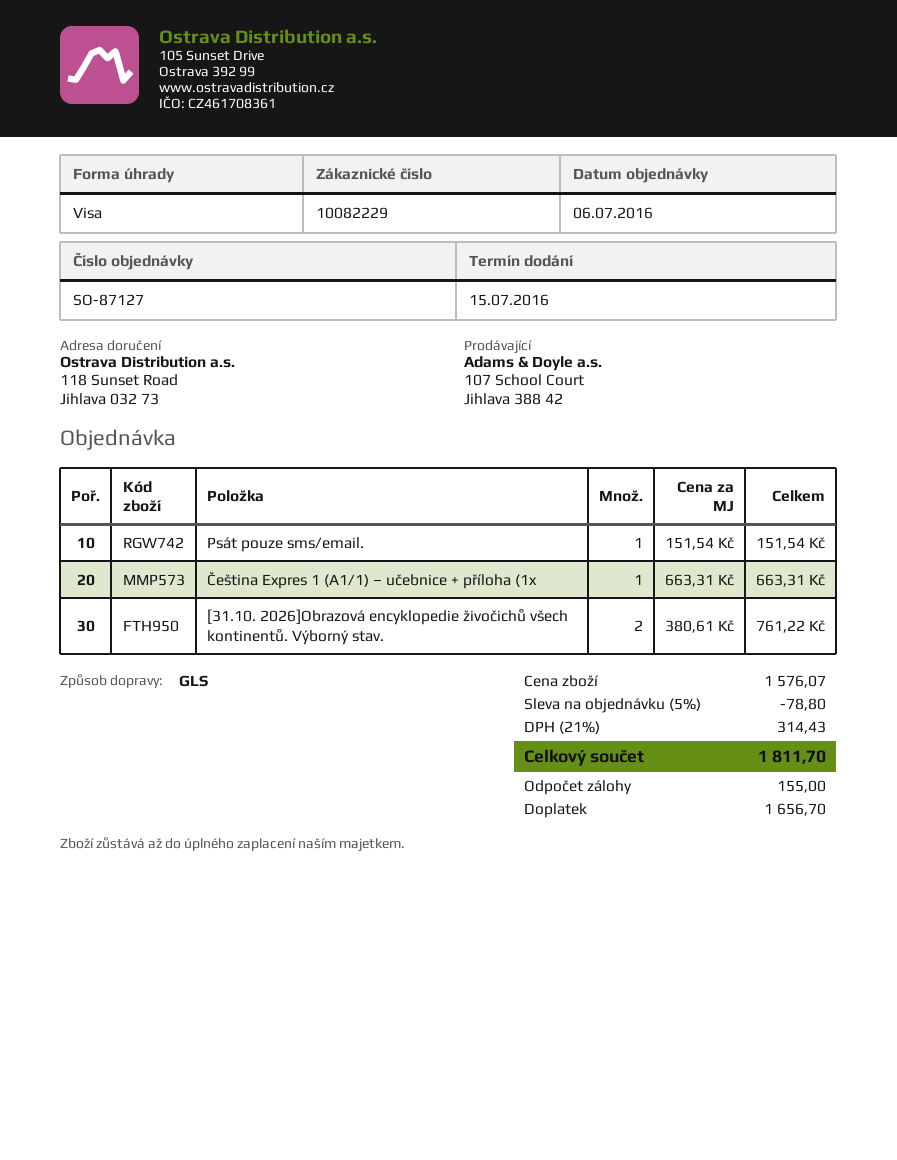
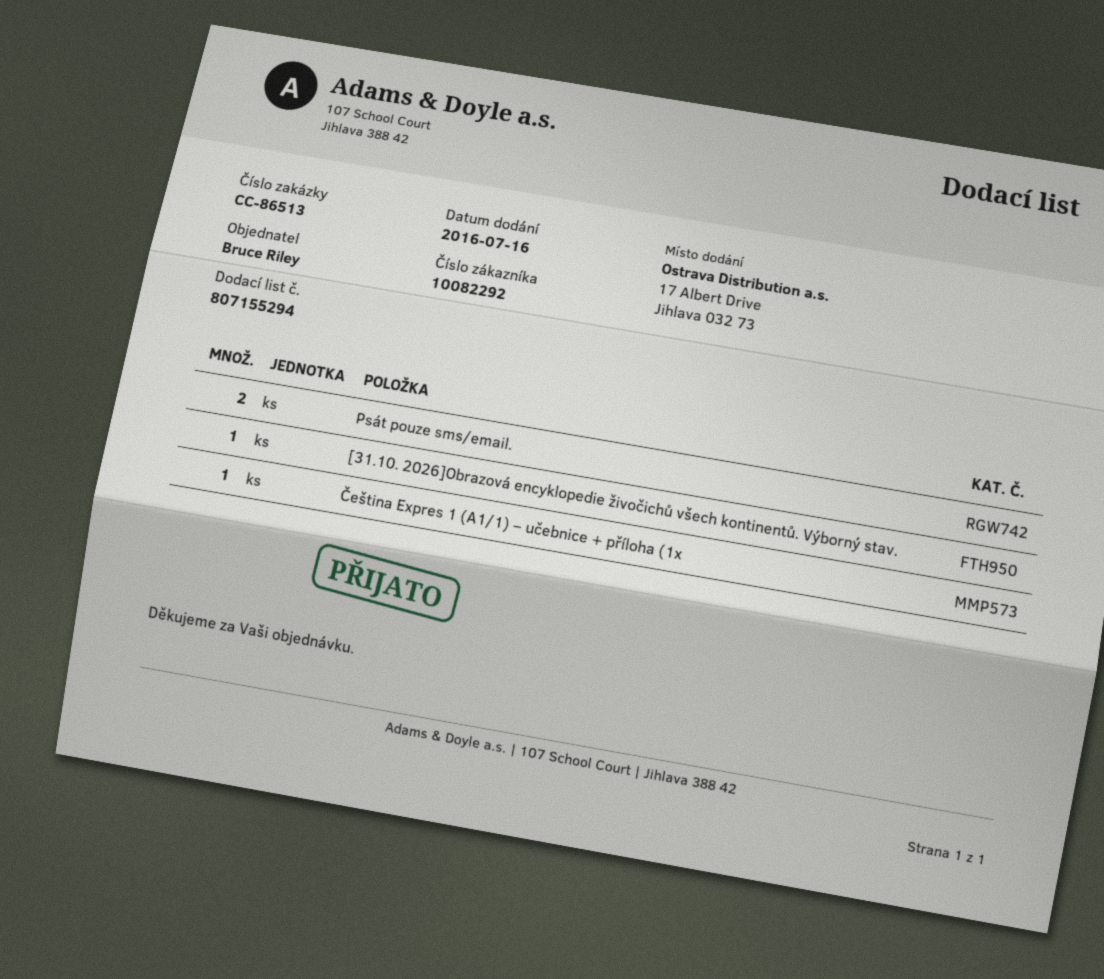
delivery date: 2016-07-15 -> 2016-07-16
customer number: 10082229 -> 10082292
ship to: 118 Sunset Road, Jihlava 032 73 -> 17 Albert Drive, Jihlava 032 73
Psát pouze sms/email.: 1 -> 2
[31.10. 2026]Obrazová encyklopedie živočichů všech kontinentů. Výborný stav.: 2 -> 1

